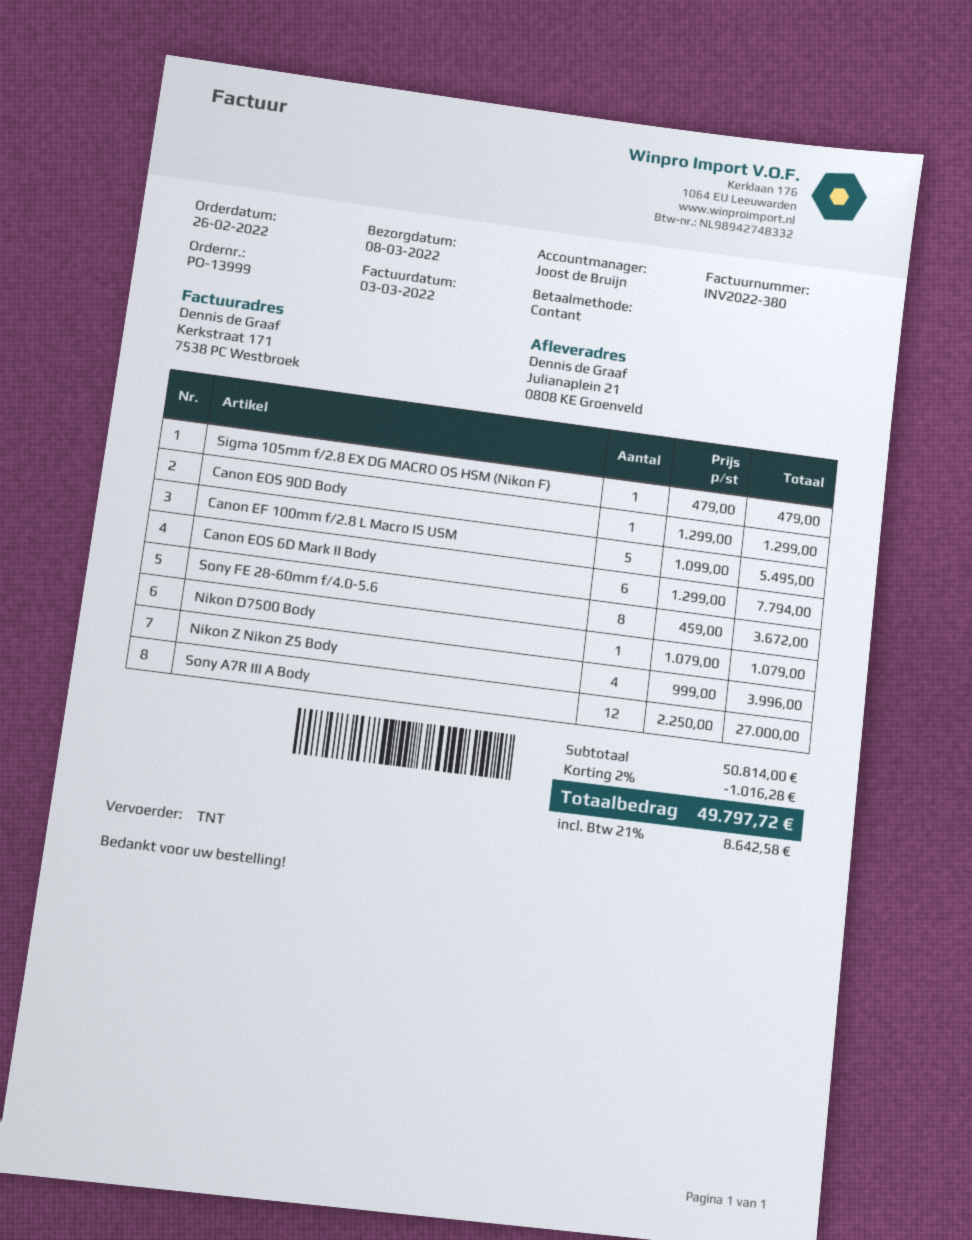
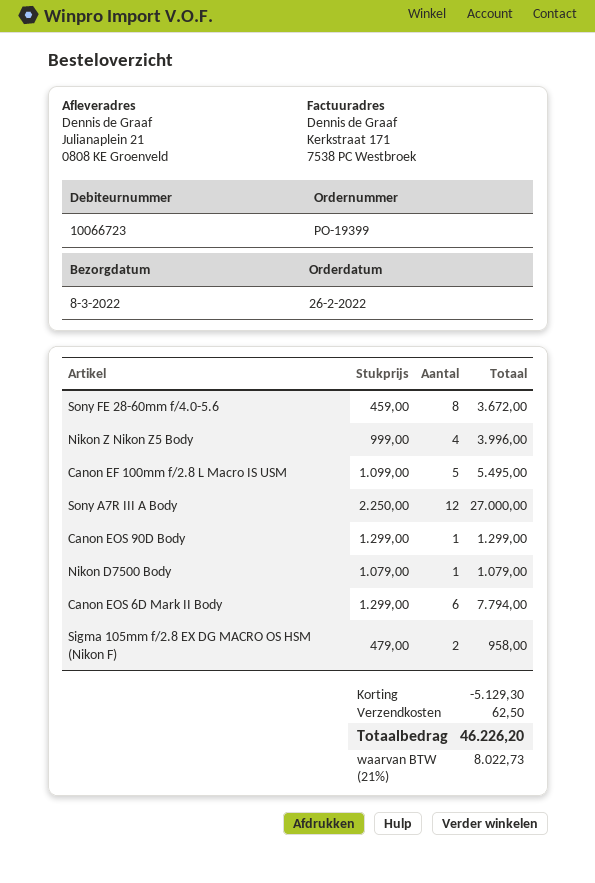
order number: PO-13999 -> PO-19399
Sigma 105mm f/2.8 EX DG MACRO OS HSM (Nikon F): 1 x 479.00 = 479.00 -> 2 x 479.00 = 958.00
discount: 1016.28 -> 5129.30
shipping: none -> 62.50
tax: 21% = 8642.58 -> 21% = 8022.73
total: 49797.72 -> 46226.20

